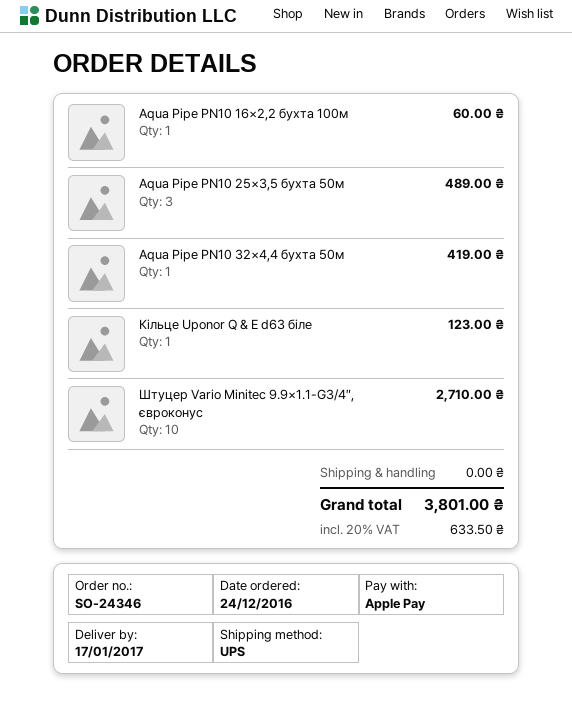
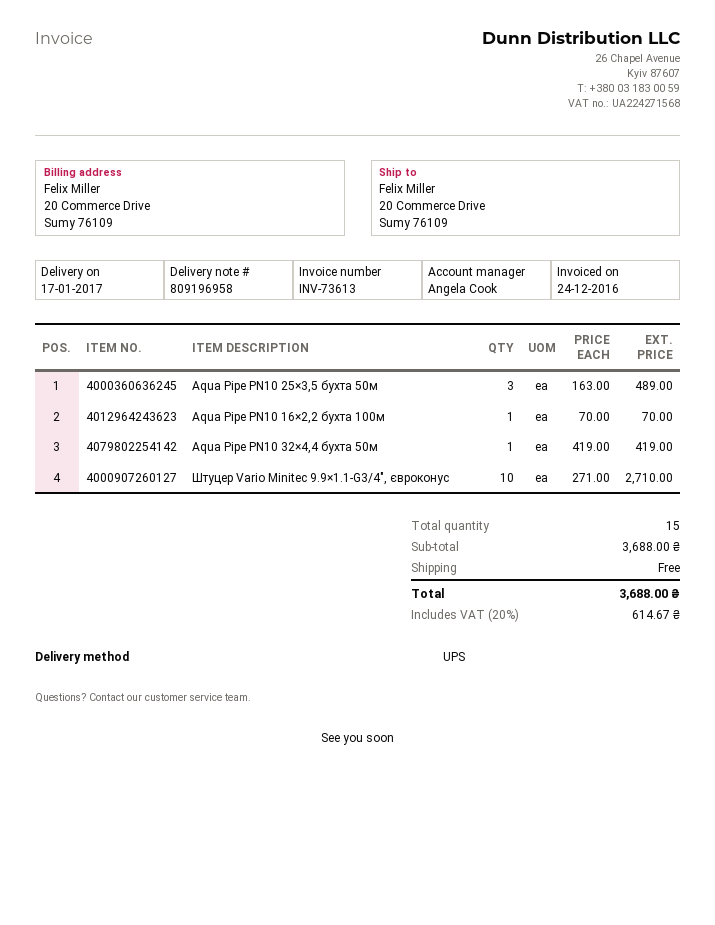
Aqua Pipe PN10 16×2,2 бухта 100м: 1 for 60.00 -> 1 for 70.00
Кільце Uponor Q & E d63 біле: 1 for 123.00 -> none
tax: 20% = 633.50 -> 20% = 614.67
total: 3801.00 -> 3688.00

